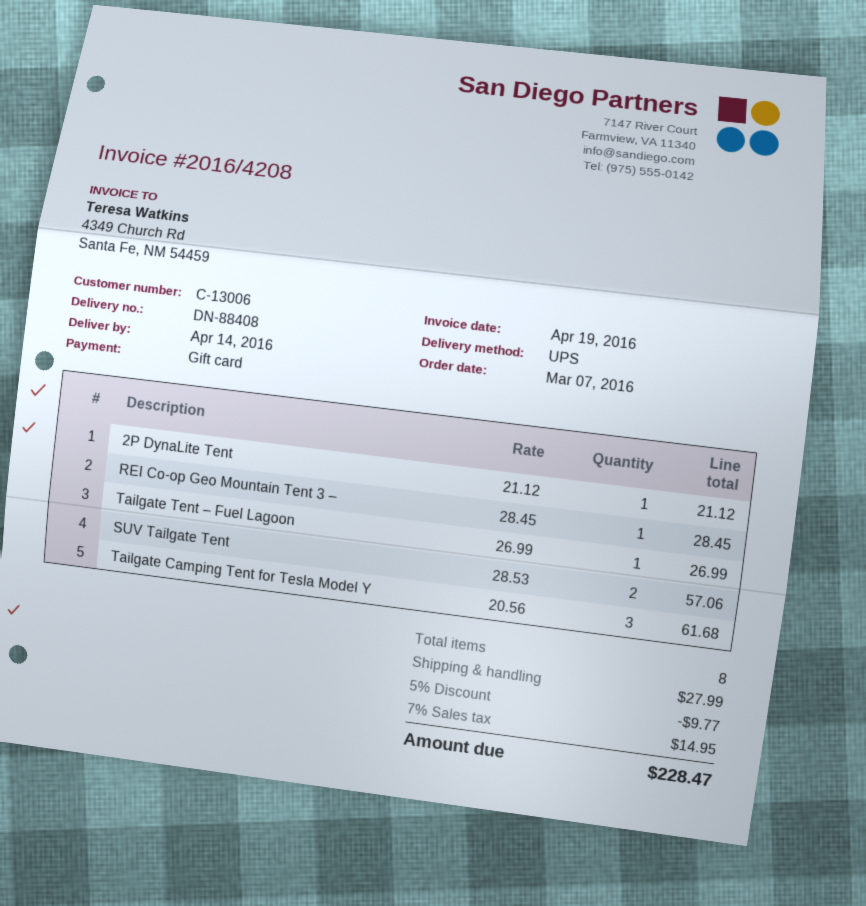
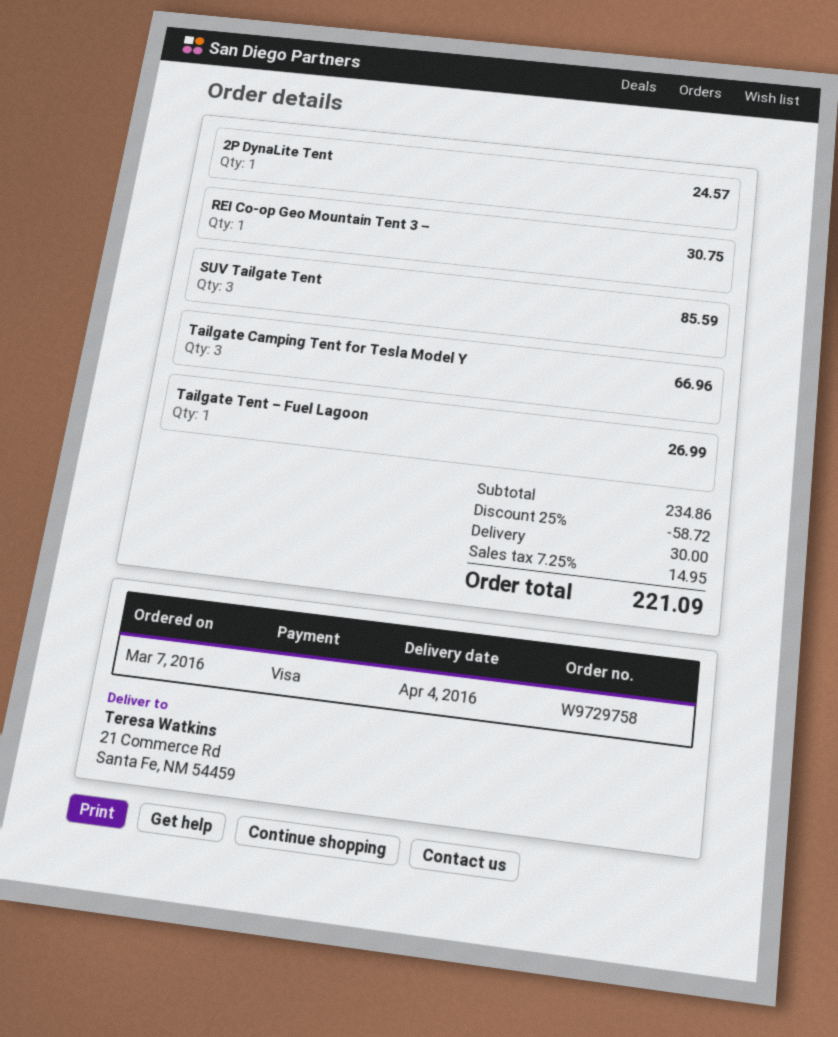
delivery date: 2016-04-14 -> 2016-04-04
payment method: gift card -> Visa
2P DynaLite Tent: 1 for 21.12 -> 1 for 24.57
REI Co-op Geo Mountain Tent 3 –: 1 for 28.45 -> 1 for 30.75
SUV Tailgate Tent: 2 for 57.06 -> 3 for 85.59
Tailgate Camping Tent for Tesla Model Y: 3 for 61.68 -> 3 for 66.96
discount: 5% = 9.77 -> 25% = 58.72
shipping: 27.99 -> 30.00
tax: 7% = 14.95 -> 7.25% = 14.95
total: 228.47 -> 221.09

